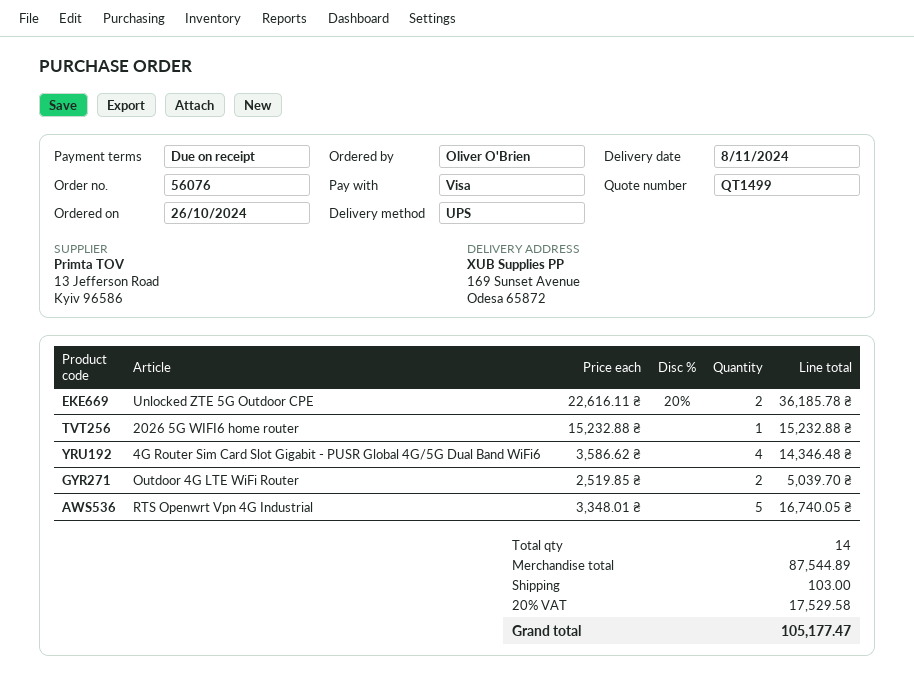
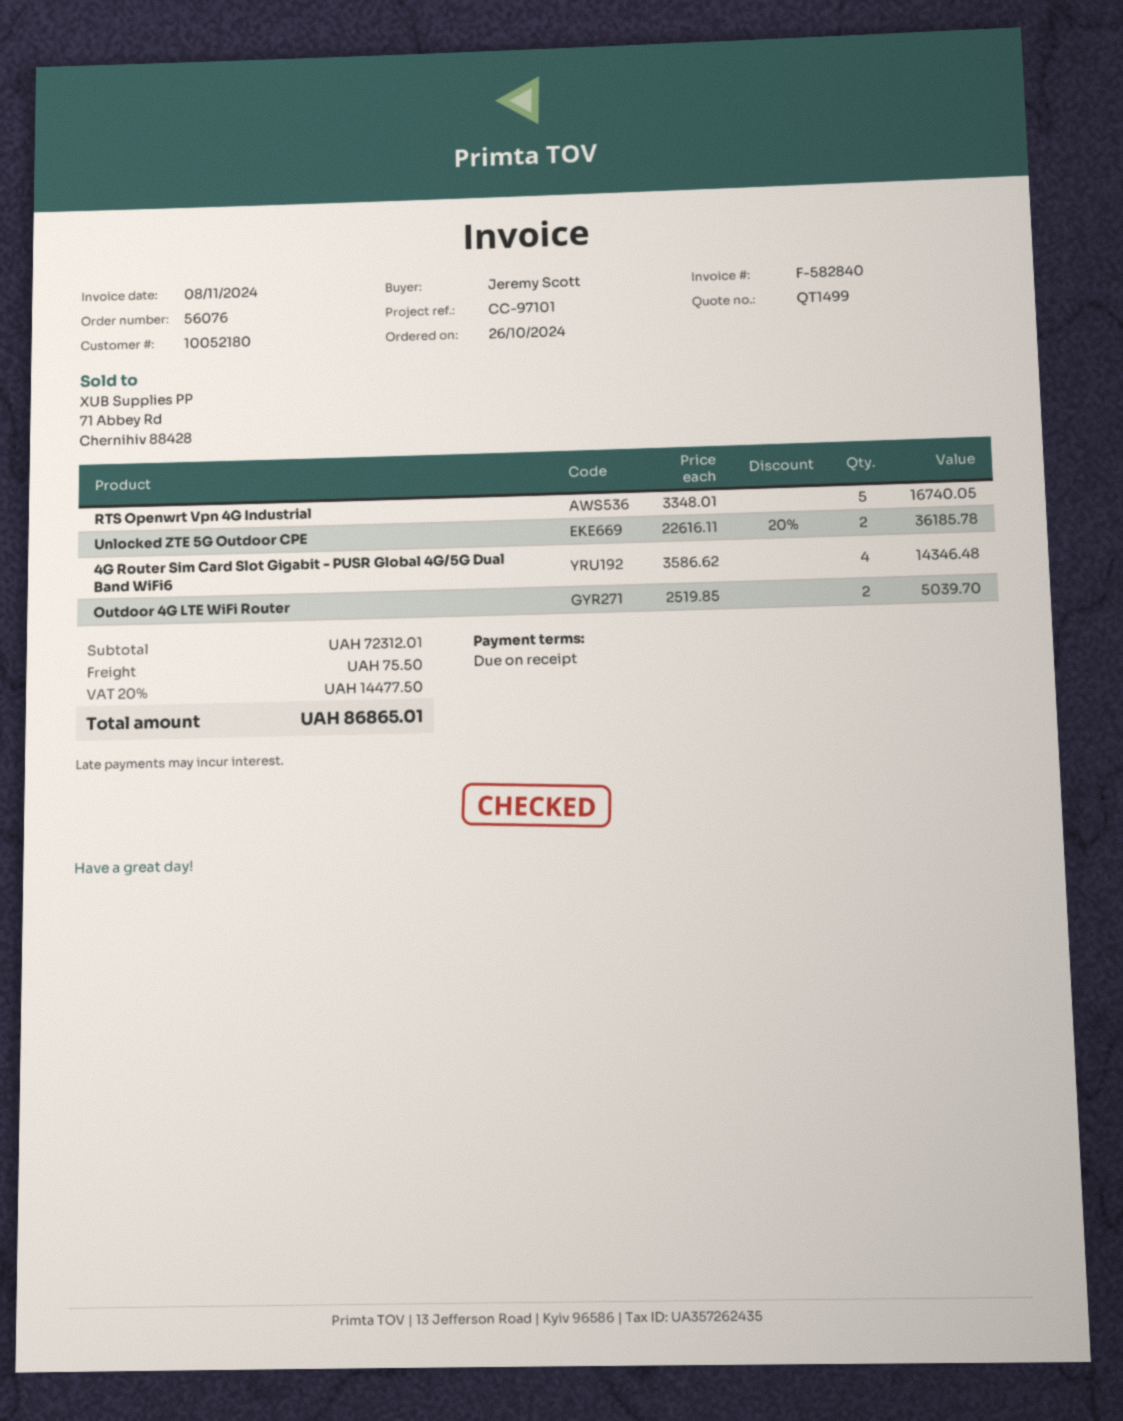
ordered by: Oliver O'Brien -> Jeremy Scott
2026 5G WIFI6 home router: 1 x 15232.88 = 15232.88 -> none
subtotal: 87544.89 -> 72312.01
shipping: 103.00 -> 75.50
tax: 20% = 17529.58 -> 20% = 14477.50
total: 105177.47 -> 86865.01

